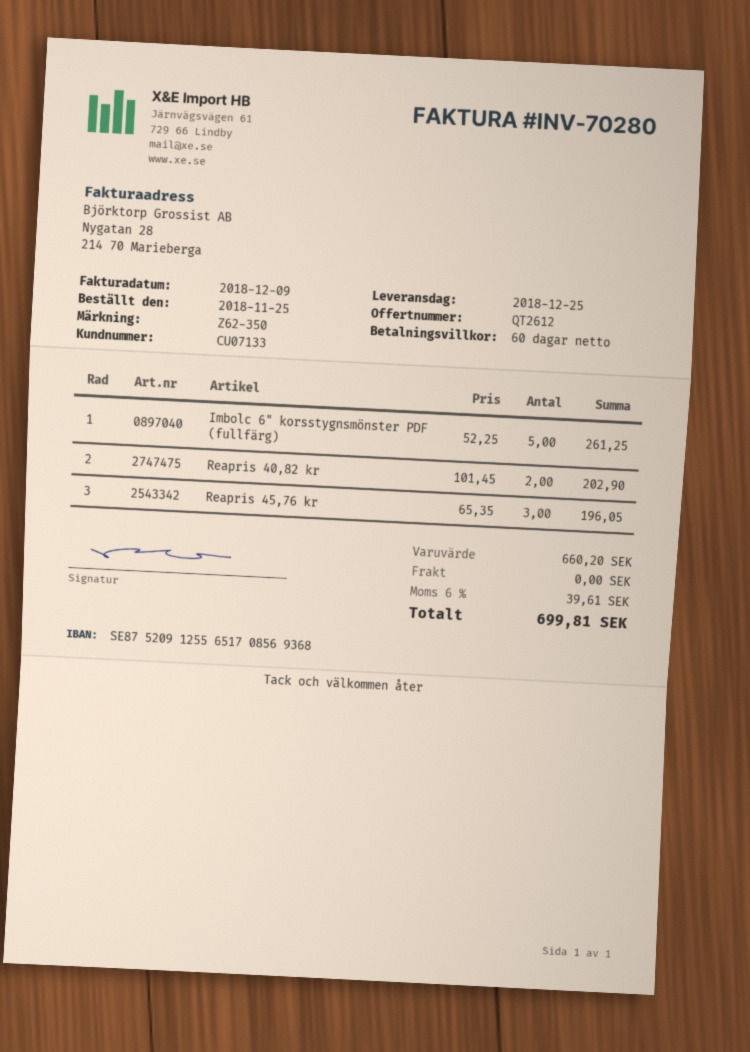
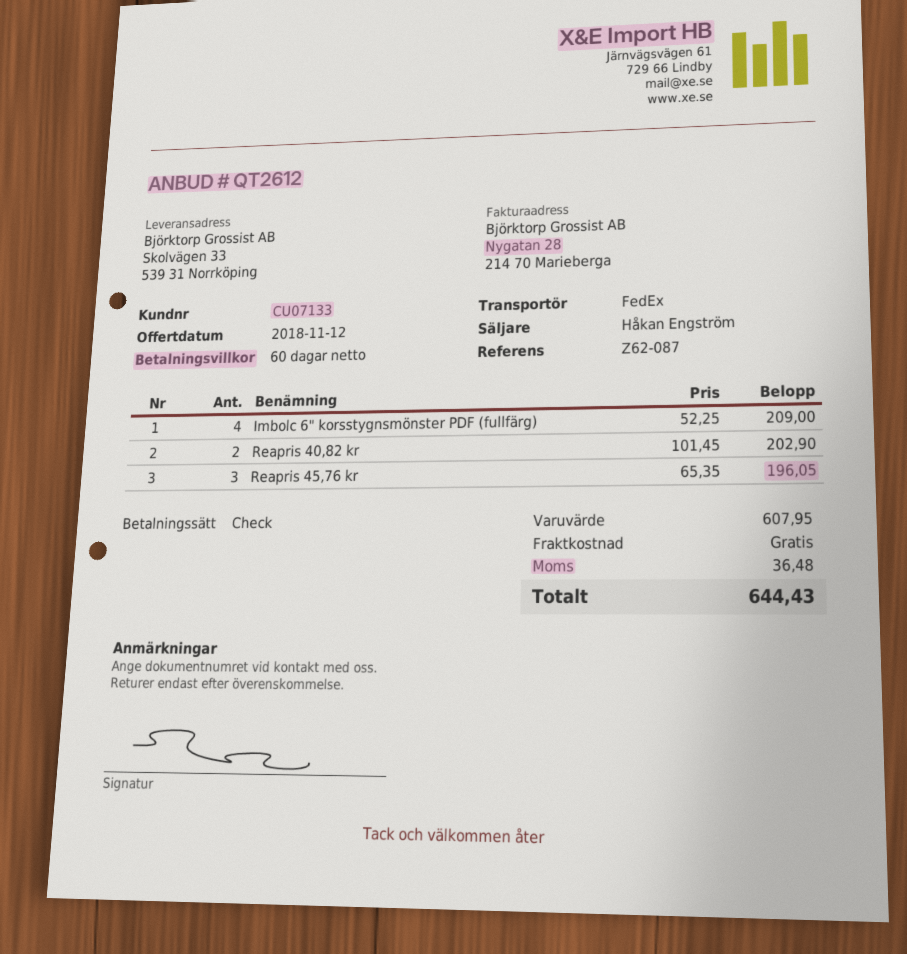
reference: Z62-350 -> Z62-087
Imbolc 6" korsstygnsmönster PDF (fullfärg): 5 x 52.25 = 261.25 -> 4 x 52.25 = 209.00
subtotal: 660.20 -> 607.95
tax: 39.61 -> 36.48
total: 699.81 -> 644.43

